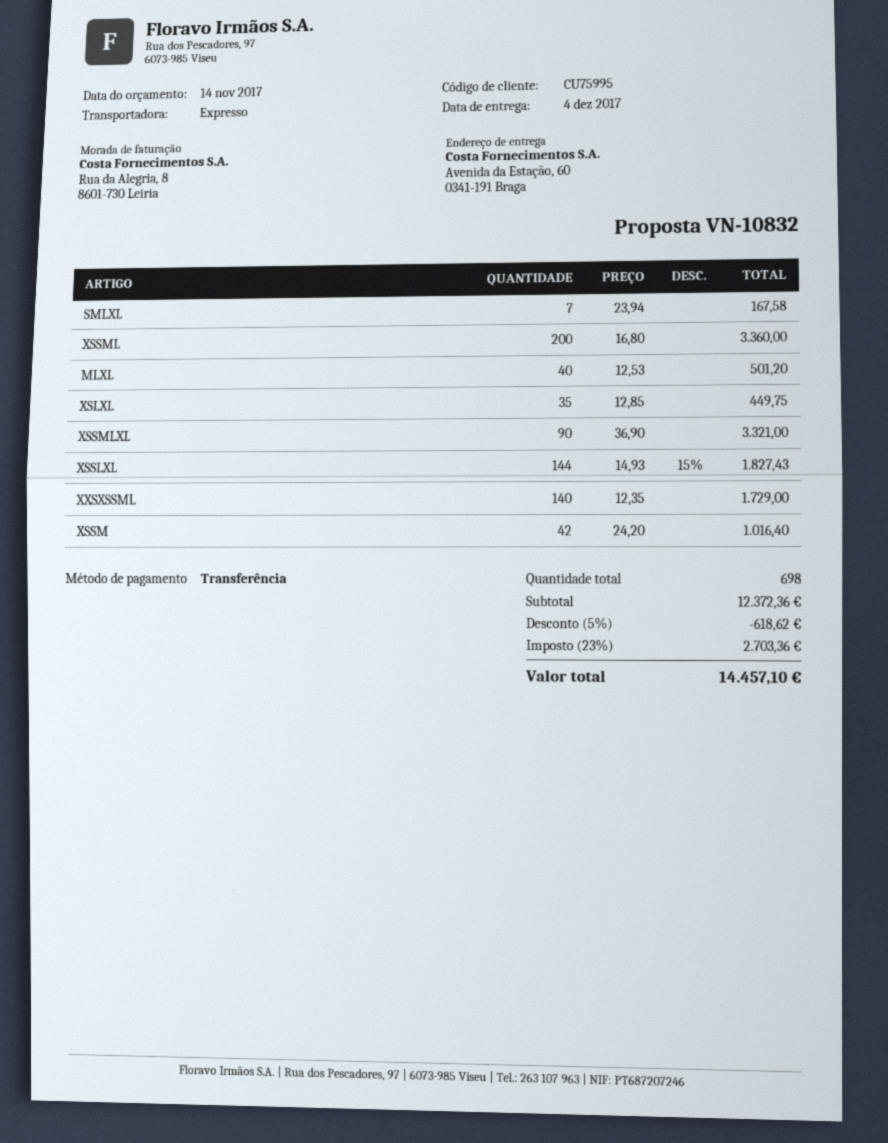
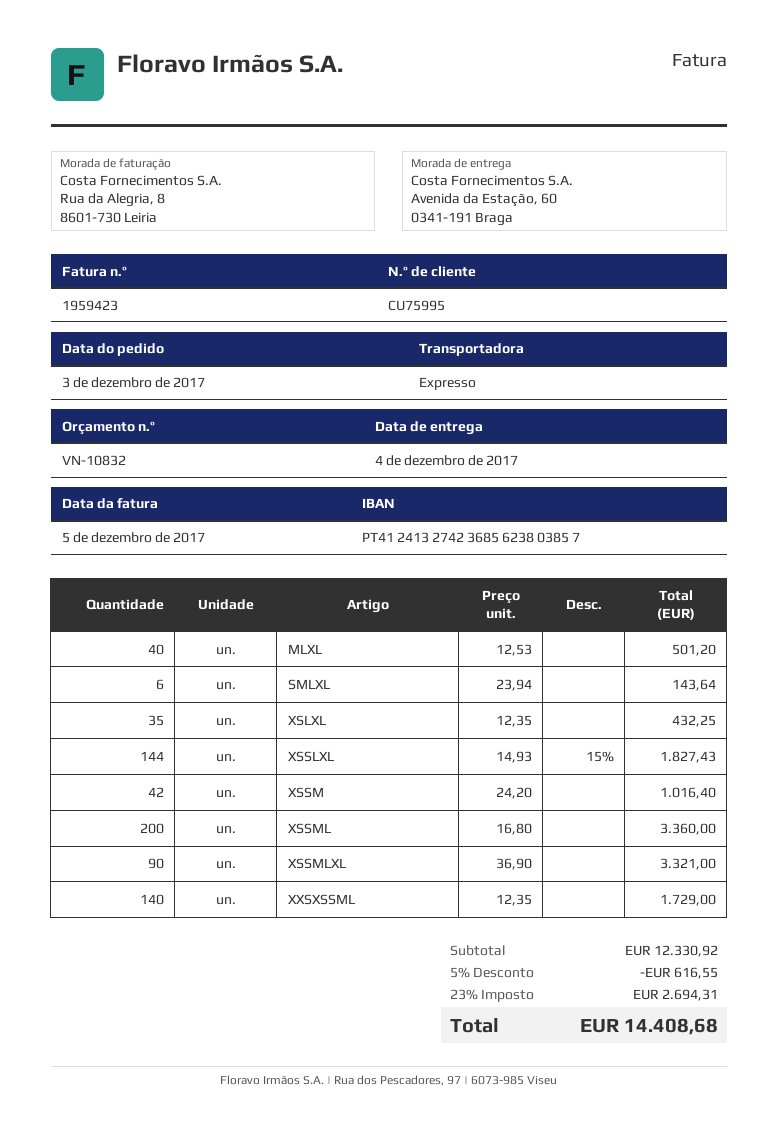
SMLXL: 7 x 23.94 = 167.58 -> 6 x 23.94 = 143.64
XSLXL: 35 x 12.85 = 449.75 -> 35 x 12.35 = 432.25
subtotal: 12372.36 -> 12330.92
discount: 5% = 618.62 -> 5% = 616.55
tax: 23% = 2703.36 -> 23% = 2694.31
total: 14457.10 -> 14408.68

